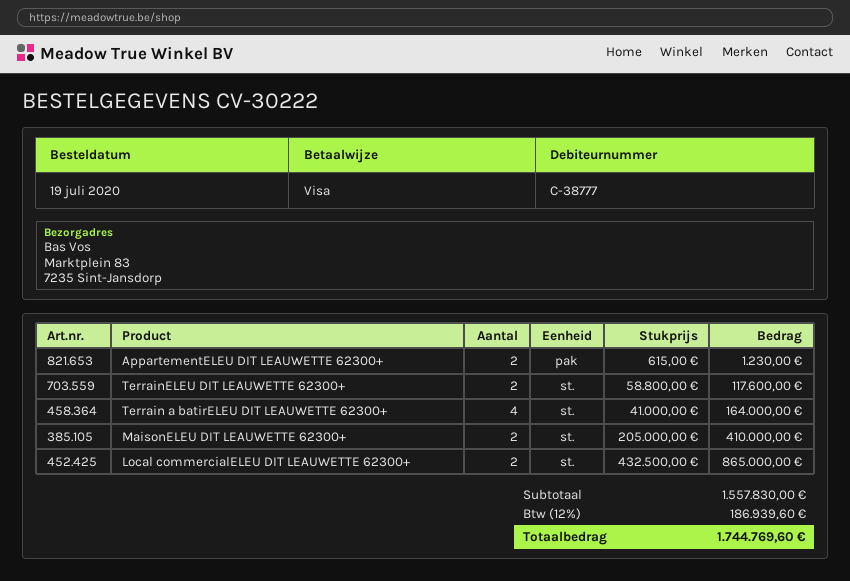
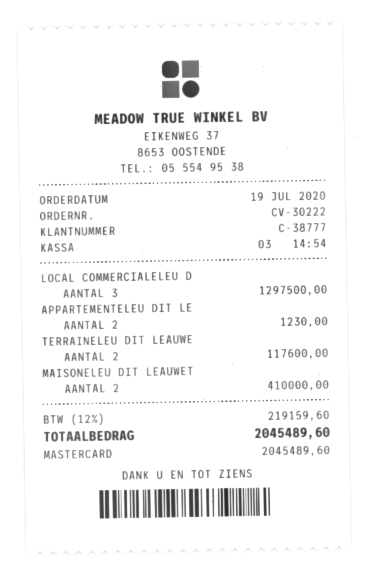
payment method: Visa -> Mastercard
Terrain a batirELEU DIT LEAUWETTE 62300+: 4 for 164000.00 -> none
Local commercialELEU DIT LEAUWETTE 62300+: 2 for 865000.00 -> 3 for 1297500.00
tax: 12% = 186939.60 -> 12% = 219159.60
total: 1744769.60 -> 2045489.60

